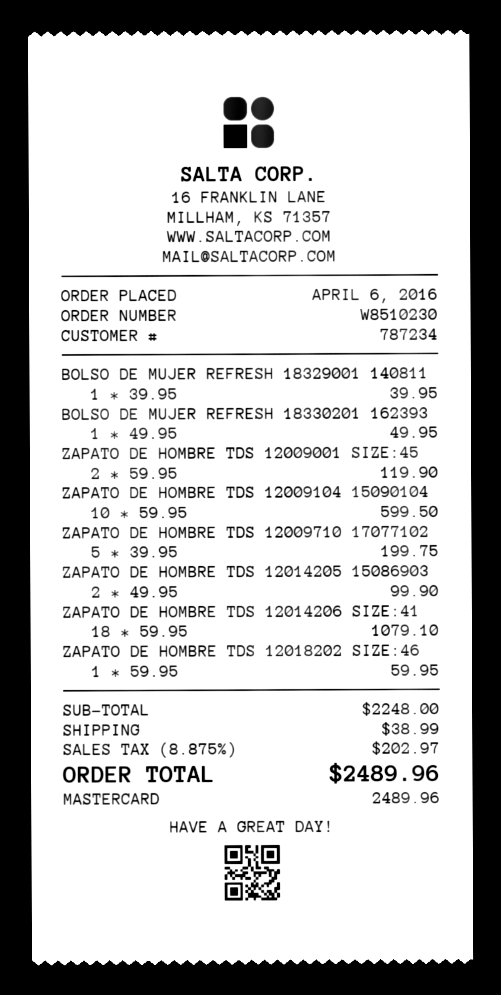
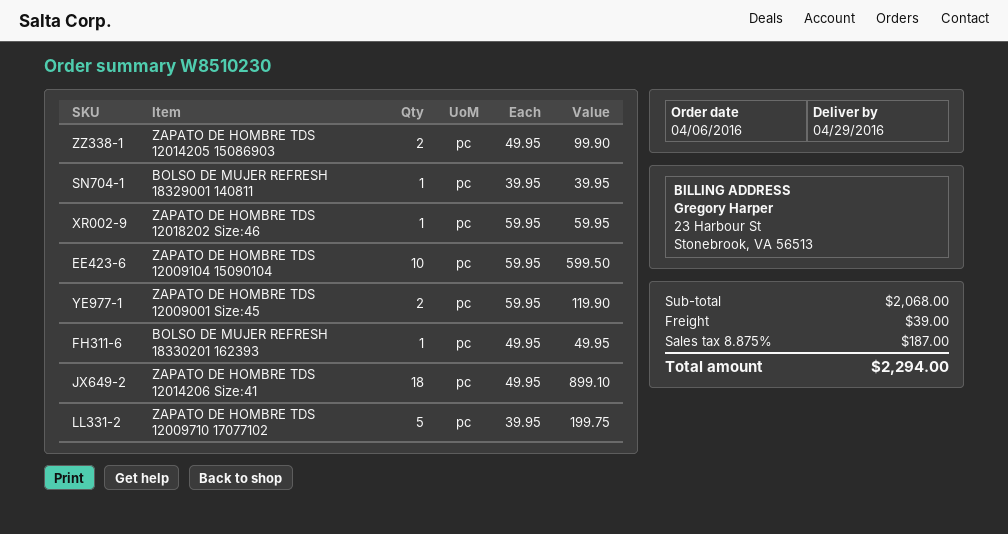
ZAPATO DE HOMBRE TDS 12014206 SIZE:41: 18 x 59.95 = 1079.10 -> 18 x 49.95 = 899.10
subtotal: 2248.00 -> 2068.00
shipping: 38.99 -> 39.00
tax: 8.875% = 202.97 -> 8.875% = 187.00
total: 2489.96 -> 2294.00

